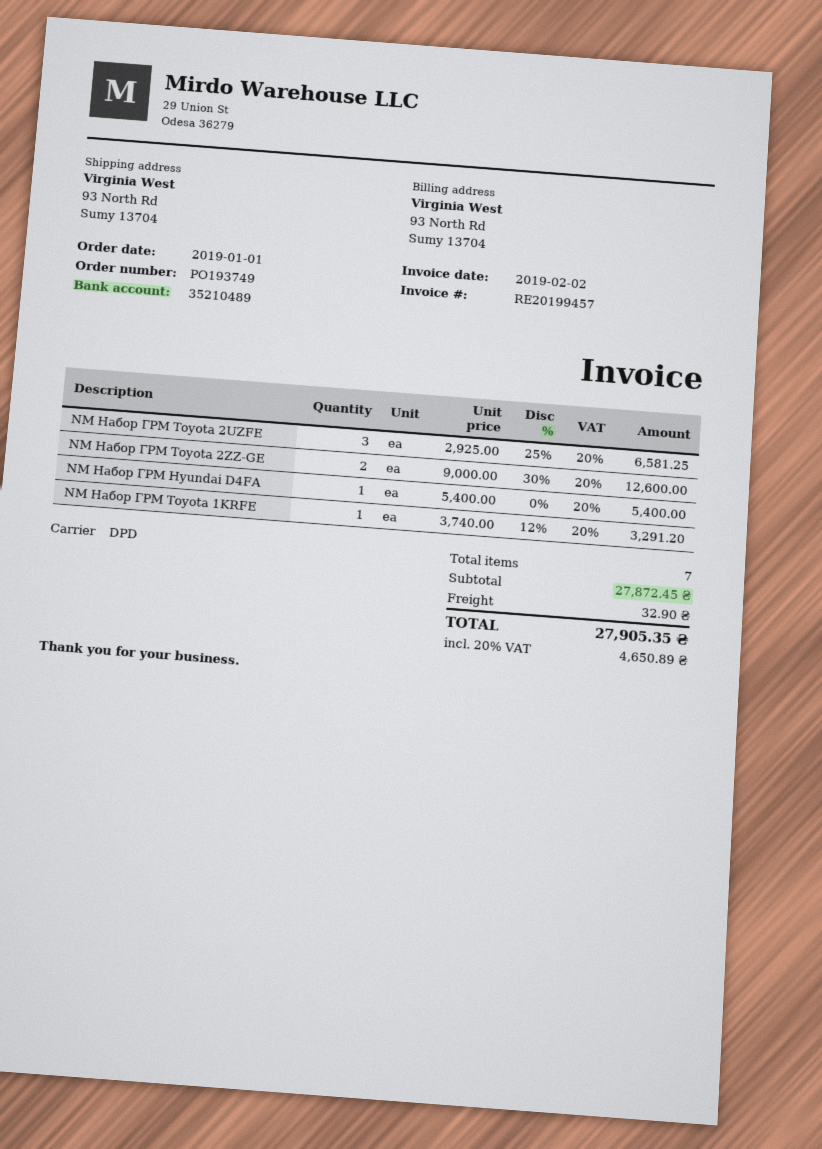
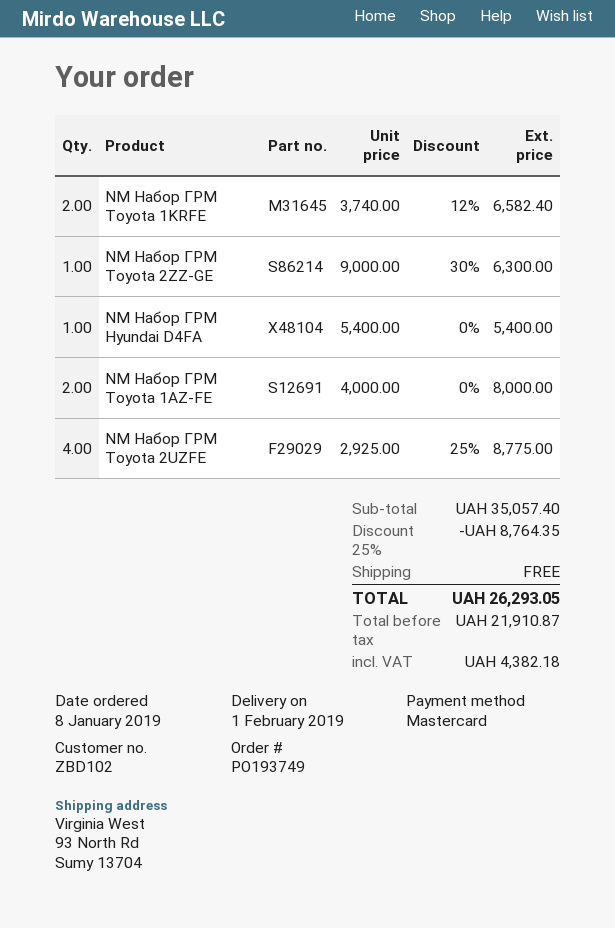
order date: 2019-01-01 -> 2019-01-08
NM Набор ГРМ Toyota 2UZFE: 3 x 2925.00 - 25% = 6581.25 -> 4 x 2925.00 - 25% = 8775.00
NM Набор ГРМ Toyota 2ZZ-GE: 2 x 9000.00 - 30% = 12600.00 -> 1 x 9000.00 - 30% = 6300.00
NM Набор ГРМ Toyota 1KRFE: 1 x 3740.00 - 12% = 3291.20 -> 2 x 3740.00 - 12% = 6582.40
NM Набор ГРМ Toyota 1AZ-FE: none -> 2 x 4000.00 = 8000.00
subtotal: 27872.45 -> 35057.40
discount: none -> 25% = 8764.35
shipping: 32.90 -> 0.00
tax: 4650.89 -> 4382.18
total: 27905.35 -> 26293.05

